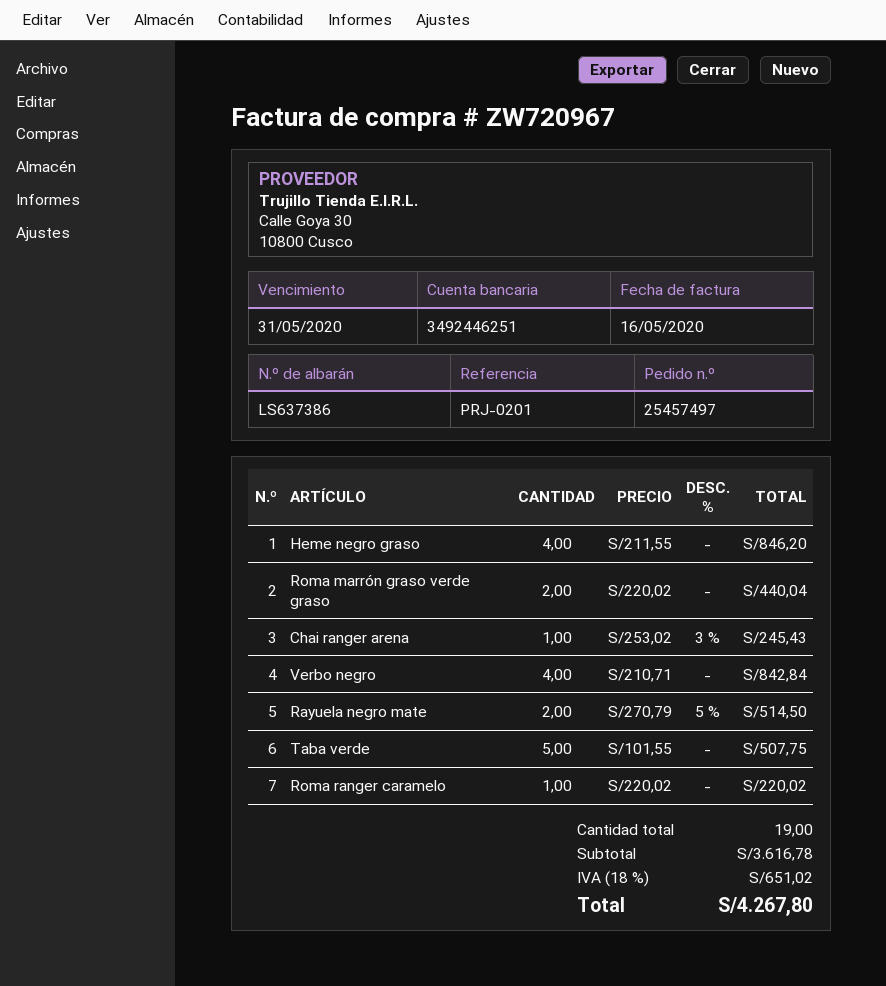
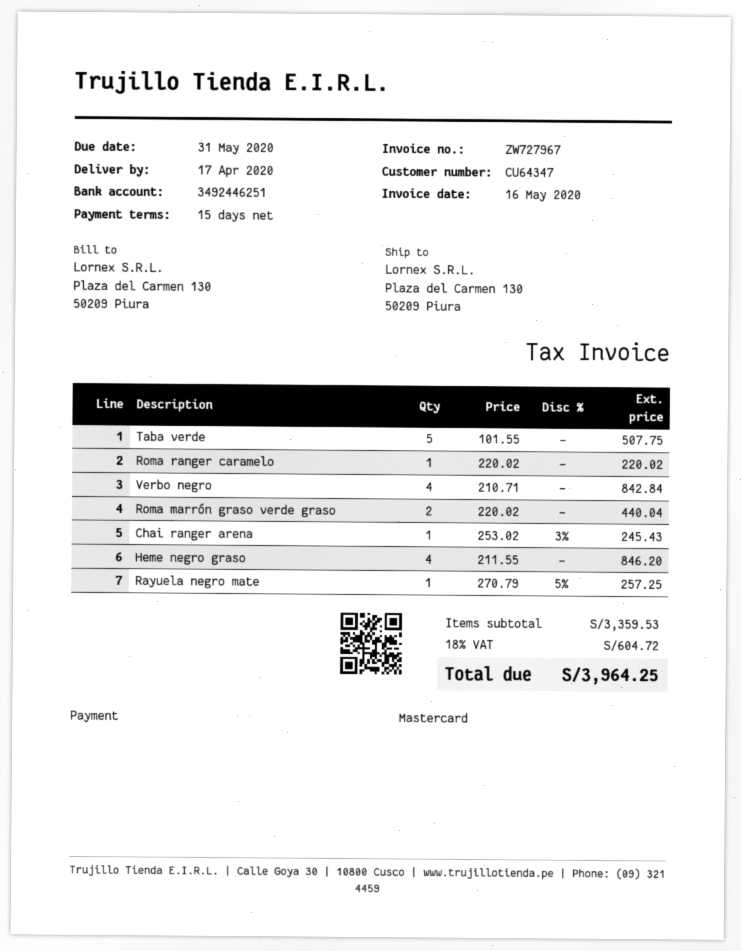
invoice number: ZW720967 -> ZW727967
Rayuela negro mate: 2 x 270.79 - 5% = 514.50 -> 1 x 270.79 - 5% = 257.25
subtotal: 3616.78 -> 3359.53
tax: 18% = 651.02 -> 18% = 604.72
total: 4267.80 -> 3964.25

